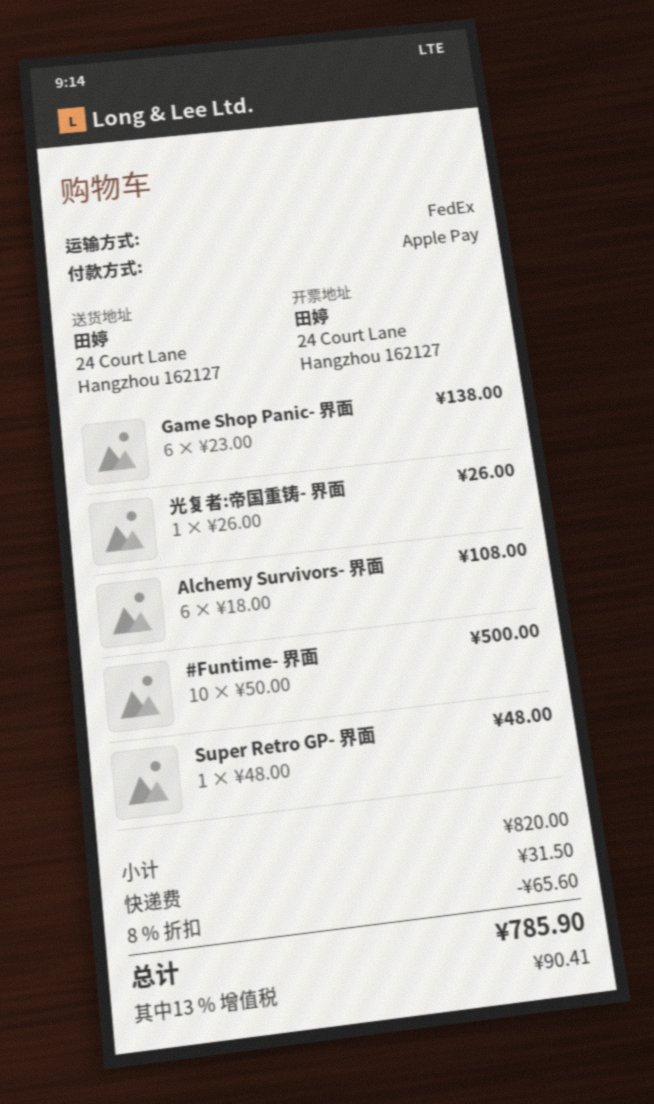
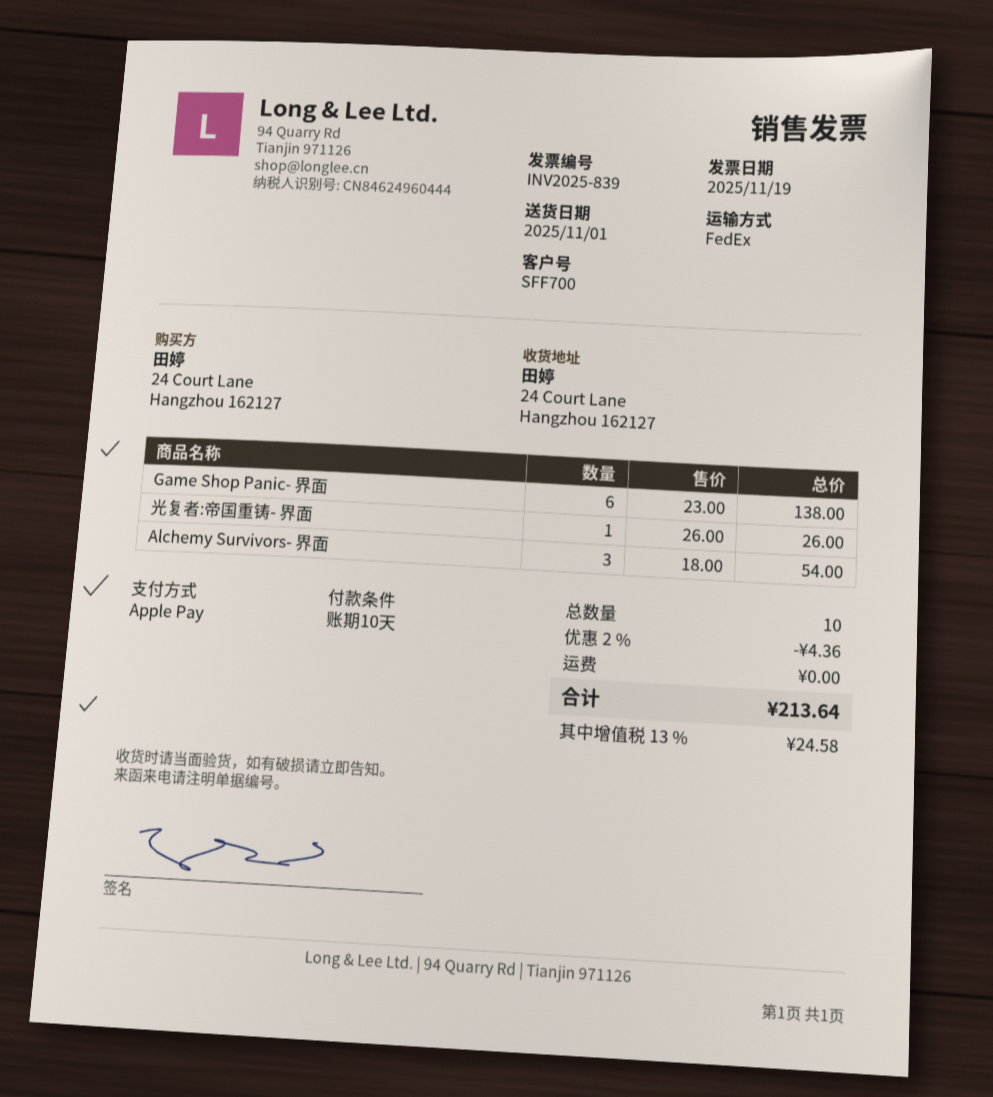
Alchemy Survivors- 界面: 6 x 18.00 = 108.00 -> 3 x 18.00 = 54.00
#Funtime- 界面: 10 x 50.00 = 500.00 -> none
Super Retro GP- 界面: 1 x 48.00 = 48.00 -> none
discount: 8% = 65.60 -> 2% = 4.36
shipping: 31.50 -> 0.00
tax: 13% = 90.41 -> 13% = 24.58
total: 785.90 -> 213.64

